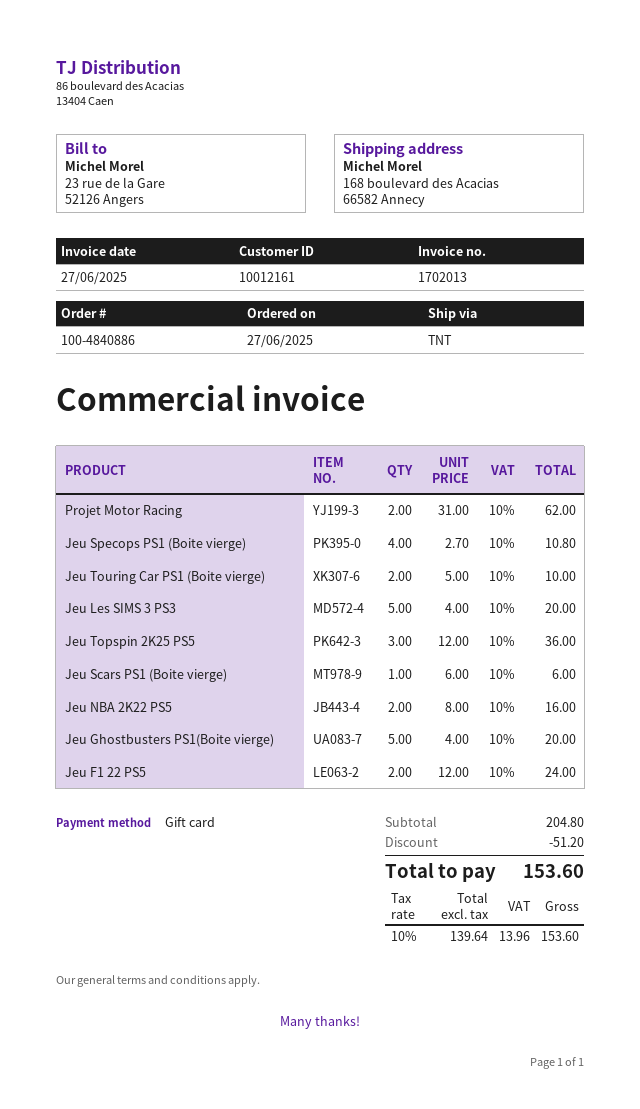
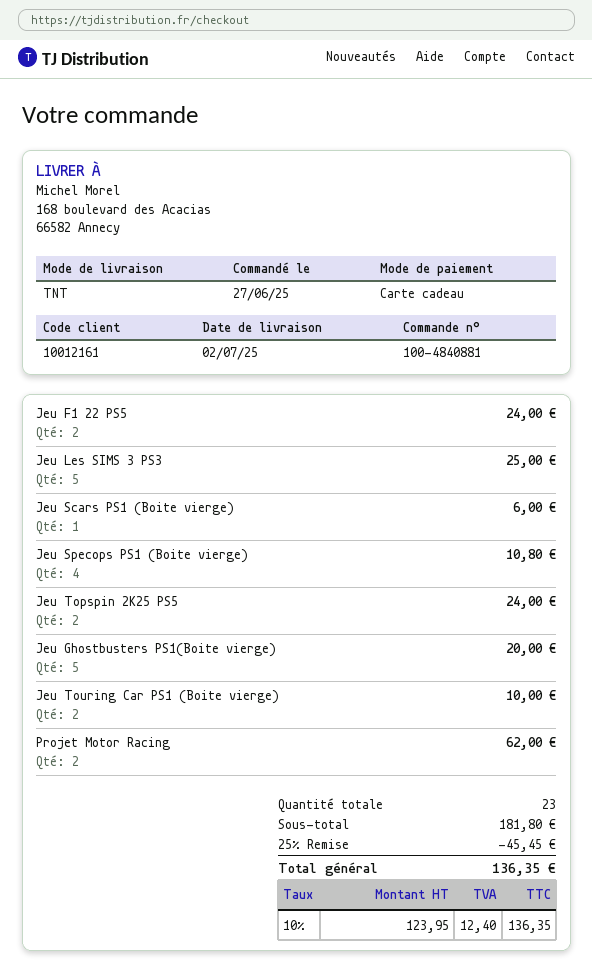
order number: 100-4840886 -> 100-4840881
Jeu Les SIMS 3 PS3: 5 for 20.00 -> 5 for 25.00
Jeu Topspin 2K25 PS5: 3 for 36.00 -> 2 for 24.00
Jeu NBA 2K22 PS5: 2 for 16.00 -> none
subtotal: 204.80 -> 181.80
discount: 51.20 -> 45.45
net: 139.64 -> 123.95
tax: 10% = 13.96 -> 10% = 12.40
total: 153.60 -> 136.35

